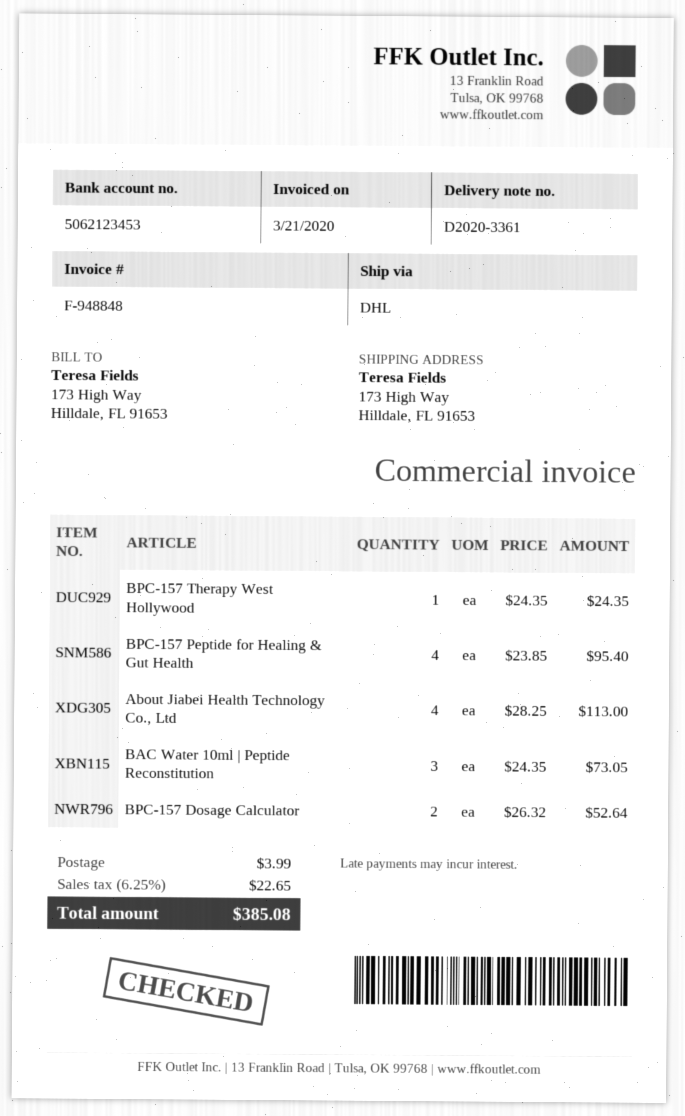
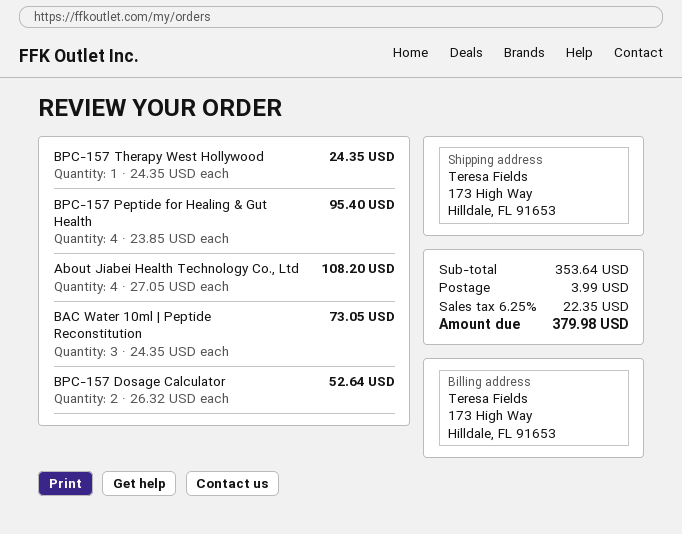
About Jiabei Health Technology Co., Ltd: 4 x 28.25 = 113.00 -> 4 x 27.05 = 108.20
tax: 6.25% = 22.65 -> 6.25% = 22.35
total: 385.08 -> 379.98

